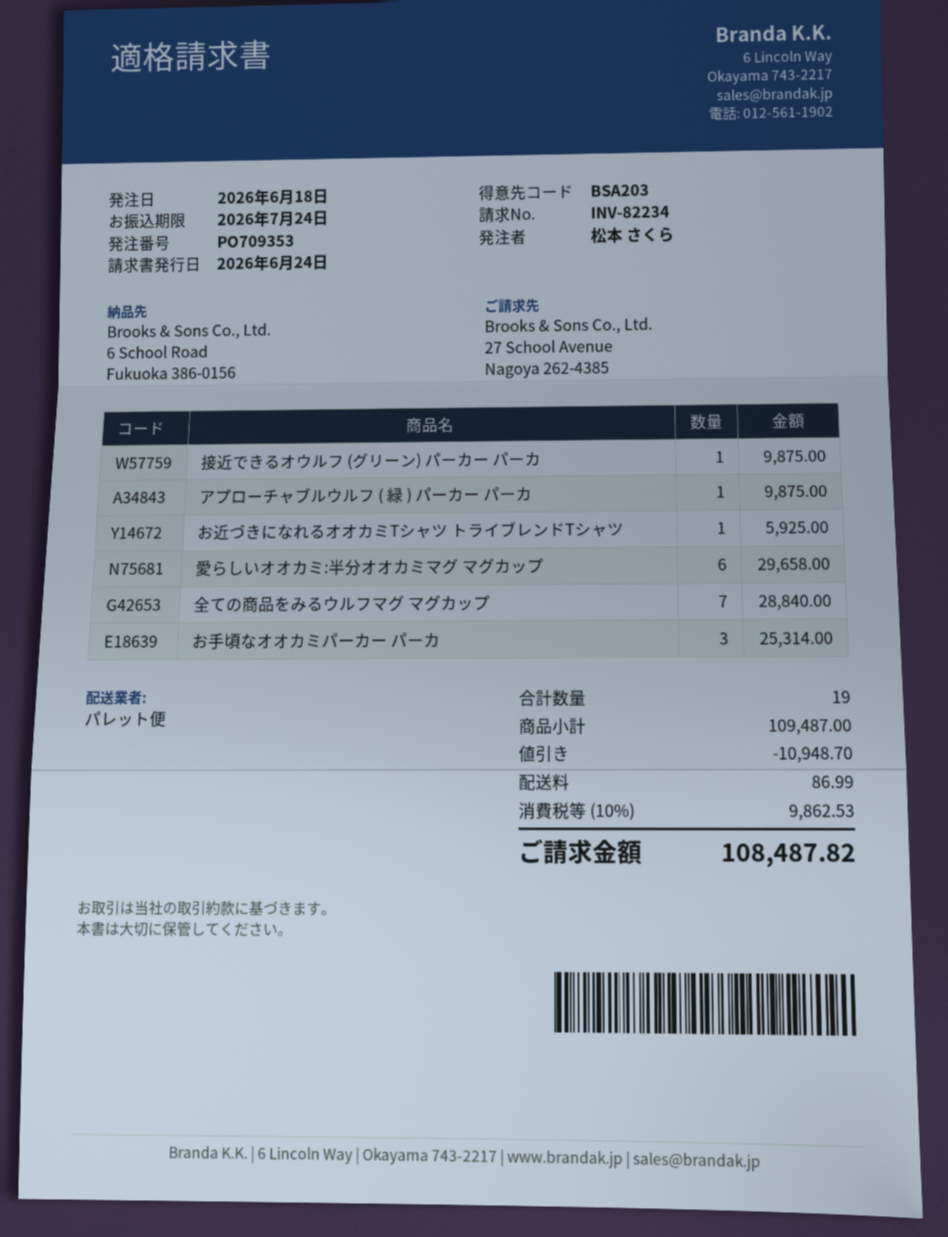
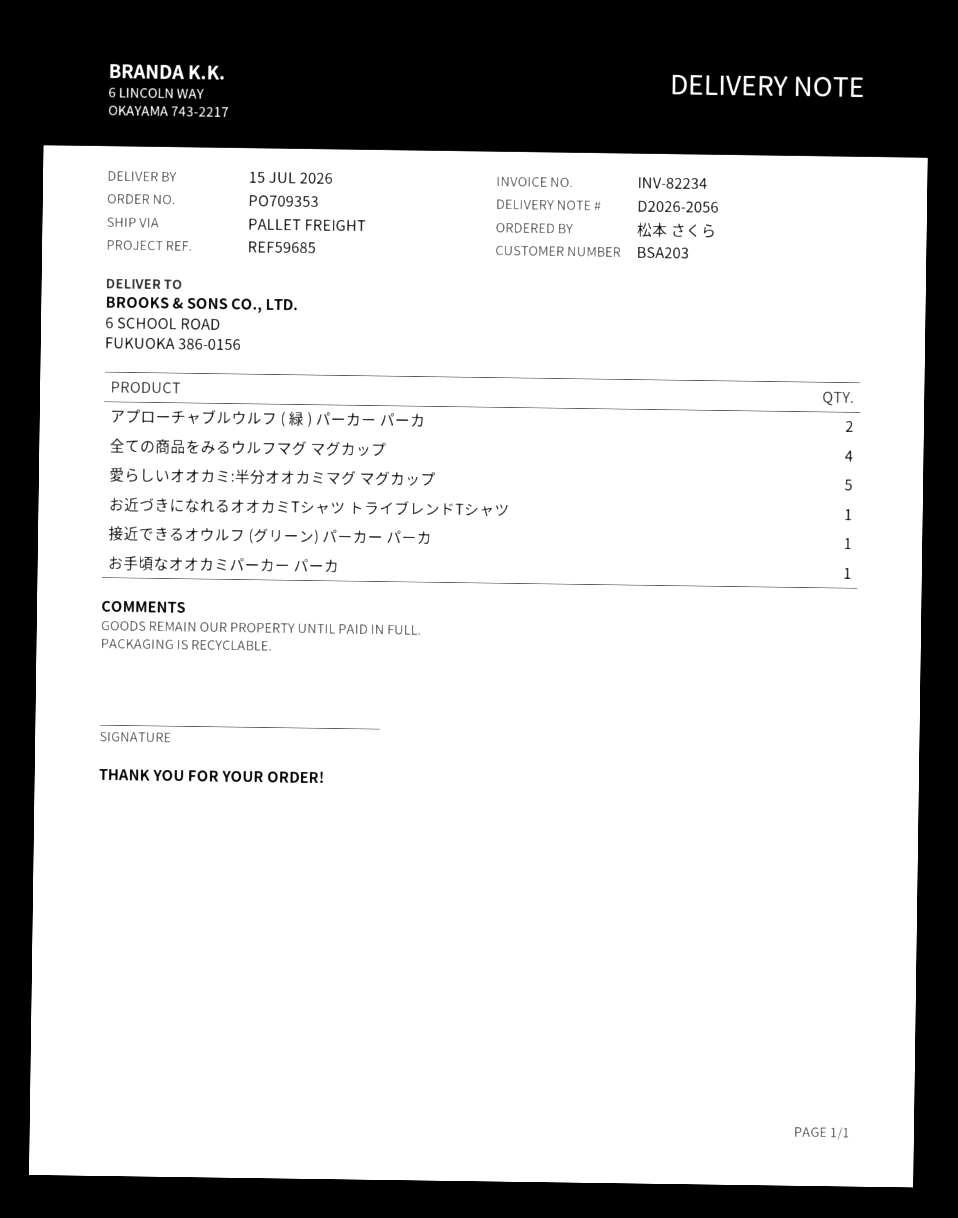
アプローチャブルウルフ ( 緑 ) パーカー パーカ: 1 -> 2
愛らしいオオカミ:半分オオカミマグ マグカップ: 6 -> 5
全ての商品をみるウルフマグ マグカップ: 7 -> 4
お手頃なオオカミパーカー パーカ: 3 -> 1

